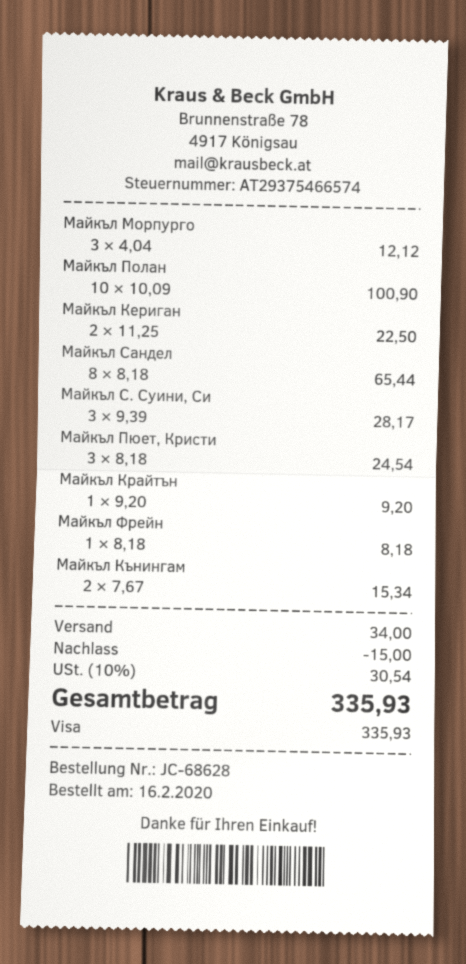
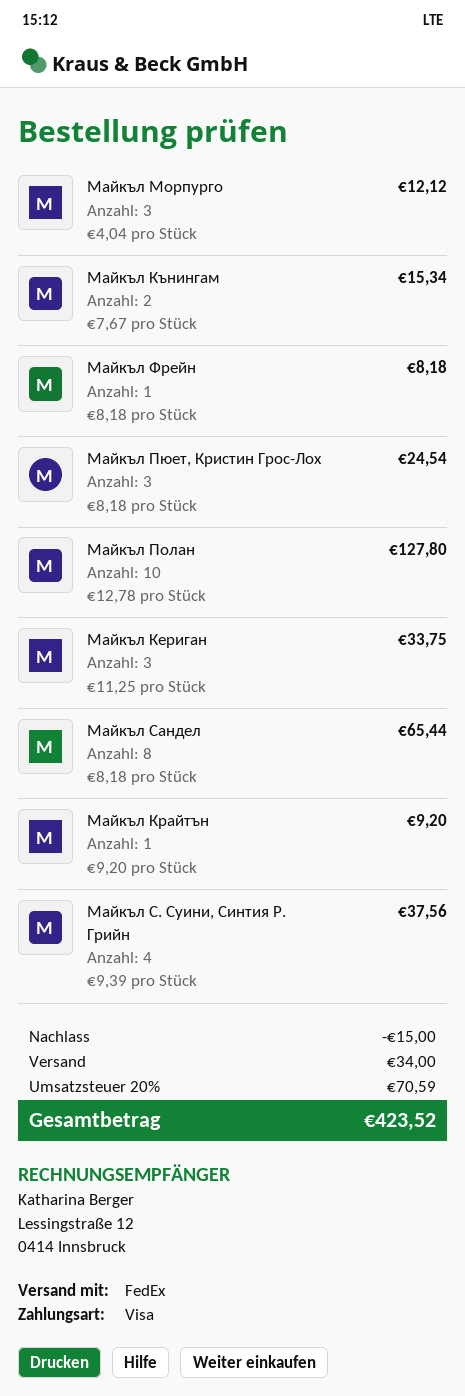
Майкъл Полан: 10 x 10.09 = 100.90 -> 10 x 12.78 = 127.80
Майкъл Кериган: 2 x 11.25 = 22.50 -> 3 x 11.25 = 33.75
Майкъл С. Суини, Си: 3 x 9.39 = 28.17 -> 4 x 9.39 = 37.56
tax: 10% = 30.54 -> 20% = 70.59
total: 335.93 -> 423.52

